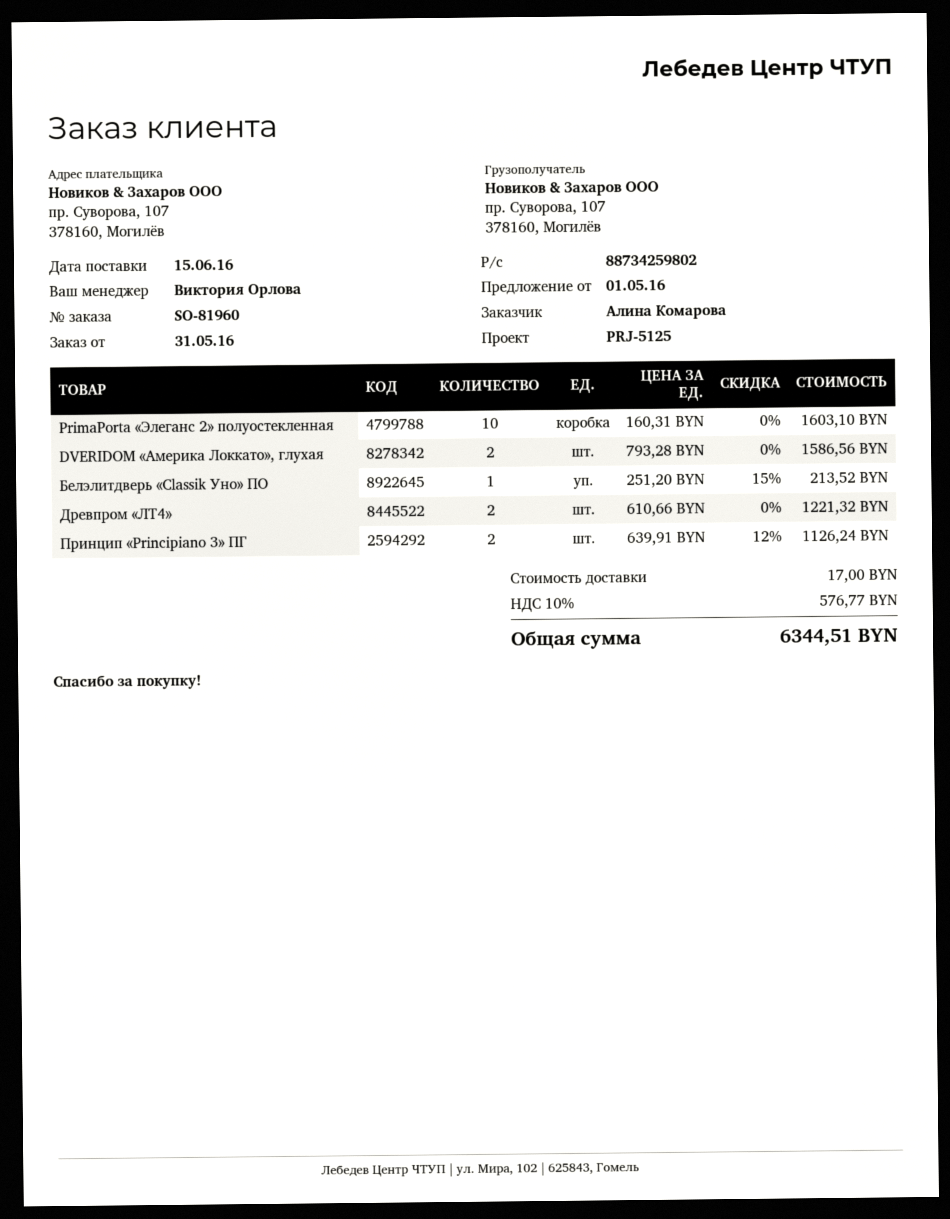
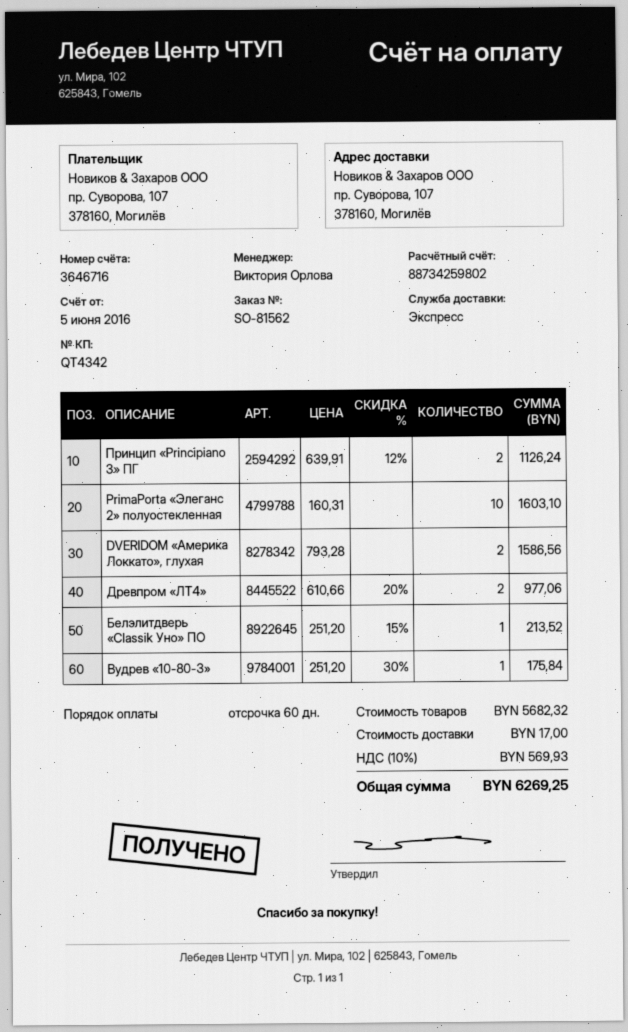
order number: SO-81960 -> SO-81562
Древпром «ЛТ4»: 2 x 610.66 = 1221.32 -> 2 x 610.66 - 20% = 977.06
Вудрев «10-80-3»: none -> 1 x 251.20 - 30% = 175.84
tax: 10% = 576.77 -> 10% = 569.93
total: 6344.51 -> 6269.25

